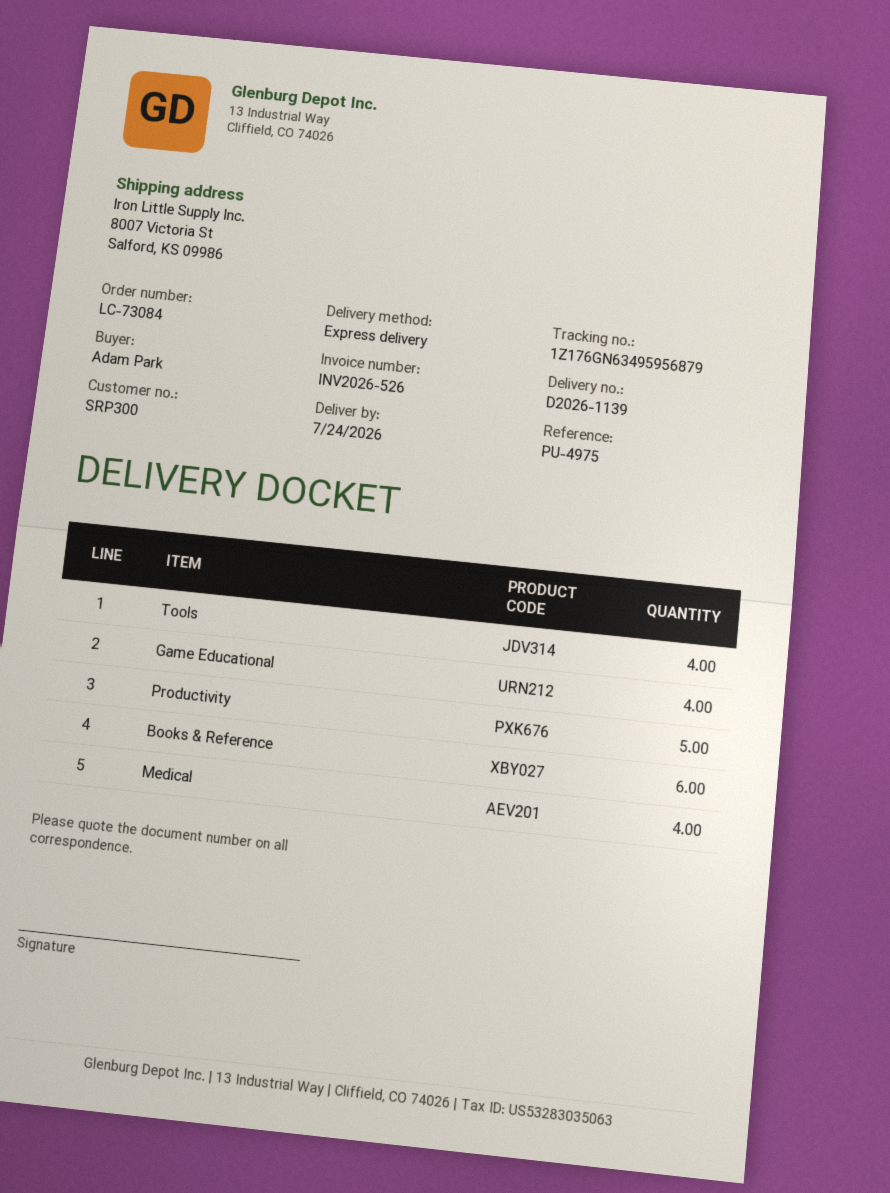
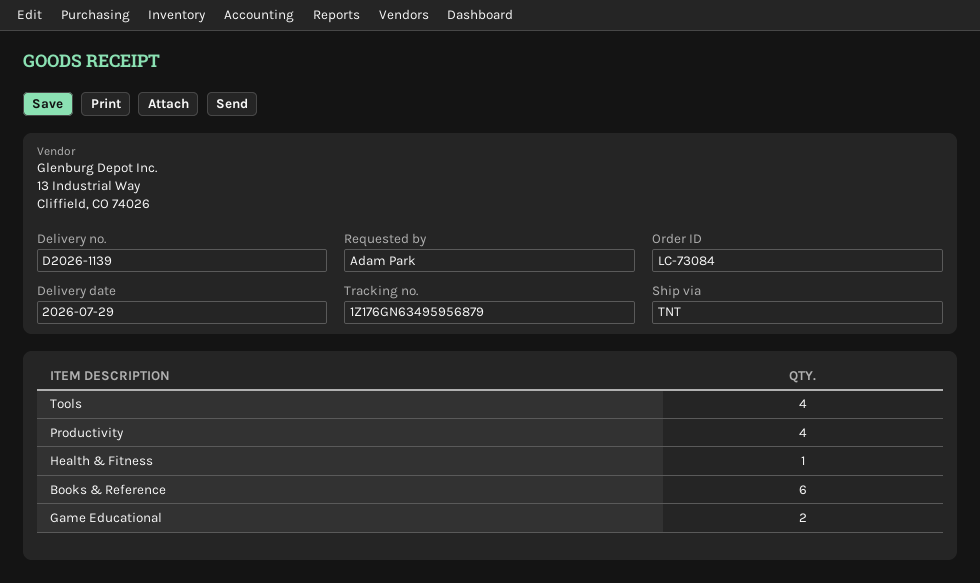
delivery date: 2026-07-24 -> 2026-07-29
shipping method: express -> TNT
Game Educational: 4 -> 2
Productivity: 5 -> 4
Medical: 4 -> none
Health & Fitness: none -> 1

